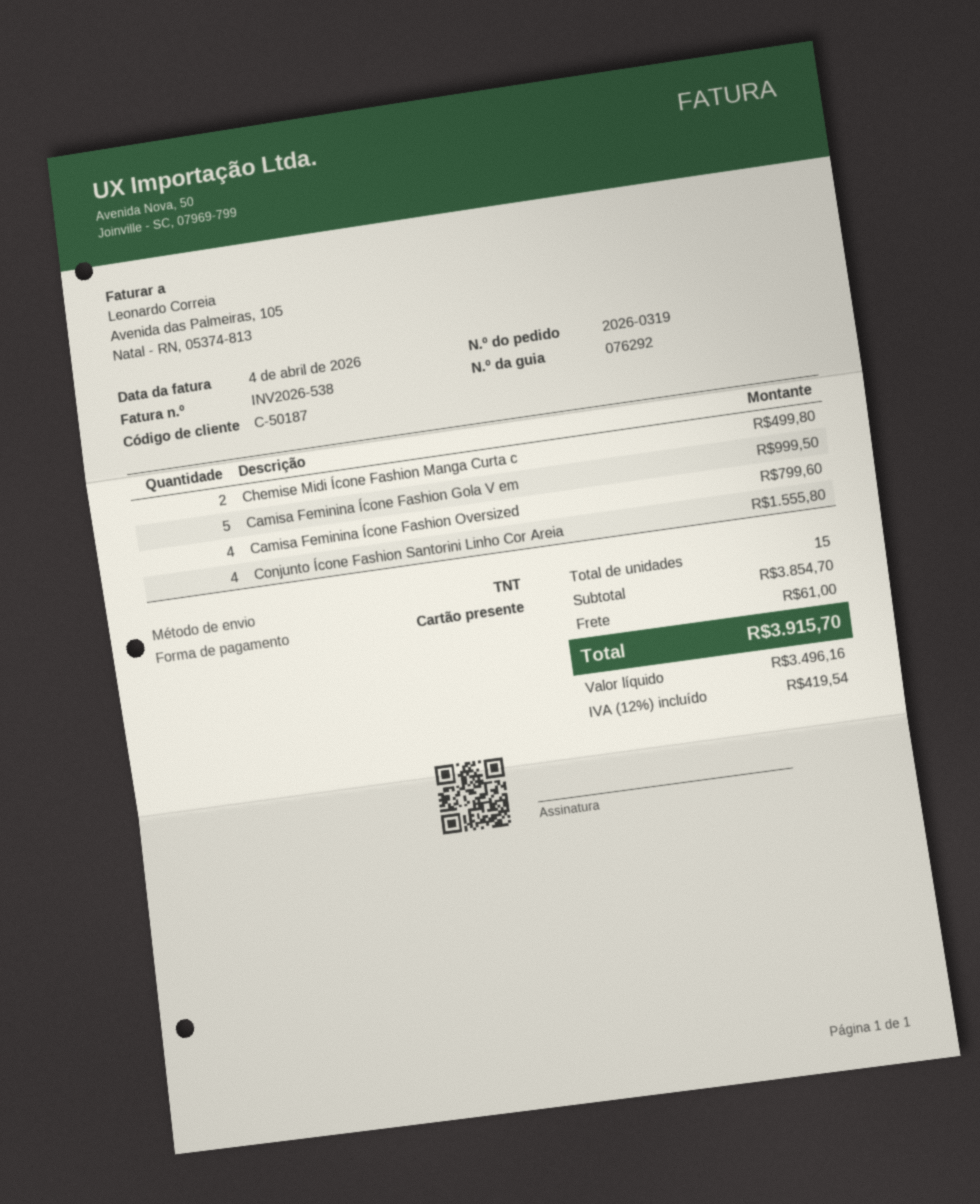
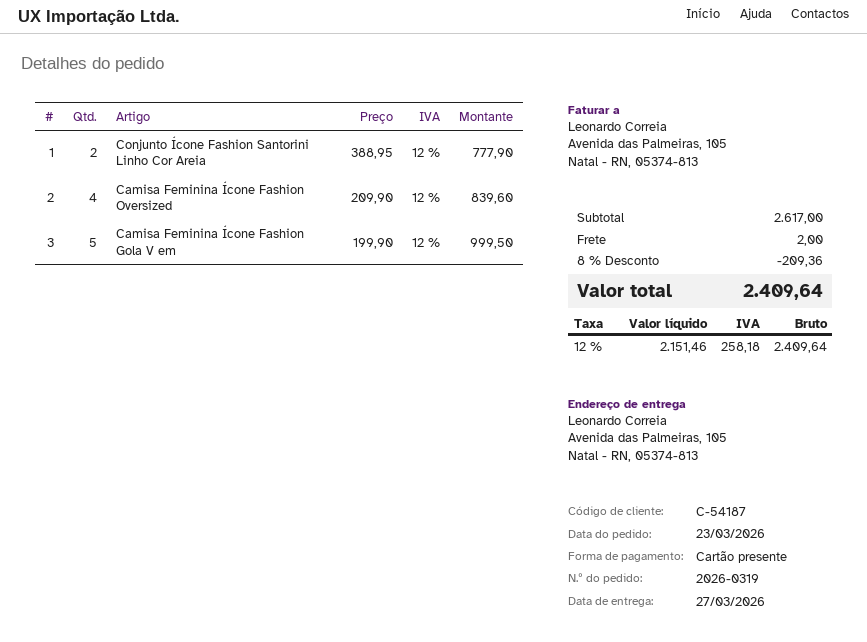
customer number: C-50187 -> C-54187
Chemise Midi Ícone Fashion Manga Curta c: 2 for 499.80 -> none
Camisa Feminina Ícone Fashion Oversized: 4 for 799.60 -> 4 for 839.60
Conjunto Ícone Fashion Santorini Linho Cor Areia: 4 for 1555.80 -> 2 for 777.90
subtotal: 3854.70 -> 2617.00
discount: none -> 8% = 209.36
shipping: 61.00 -> 2.00
net: 3496.16 -> 2151.46
tax: 12% = 419.54 -> 12% = 258.18
total: 3915.70 -> 2409.64

